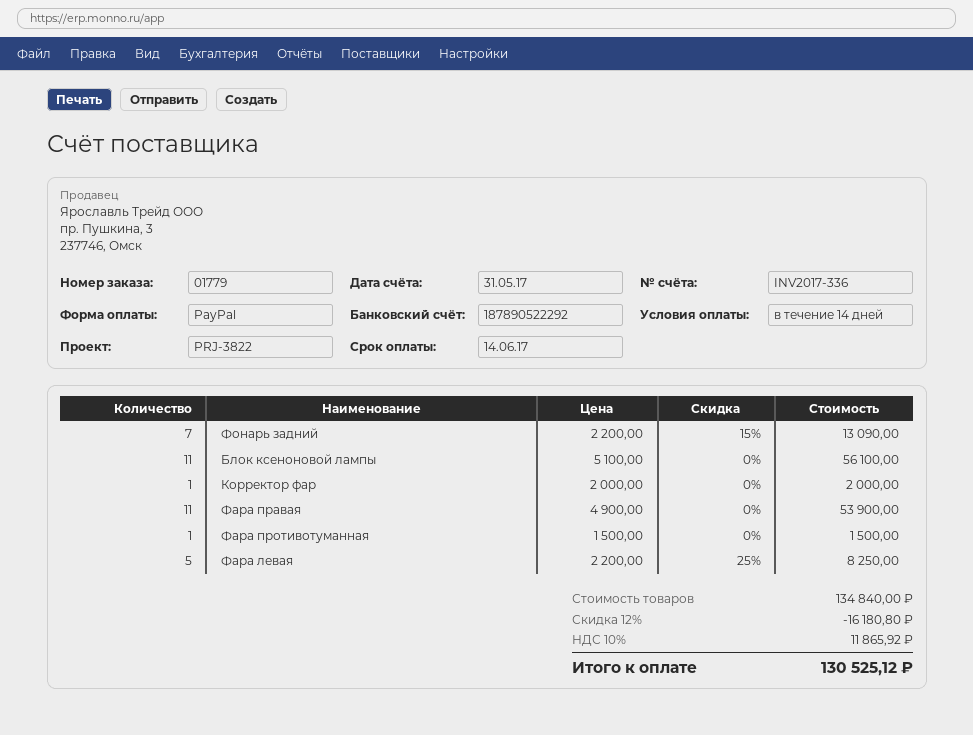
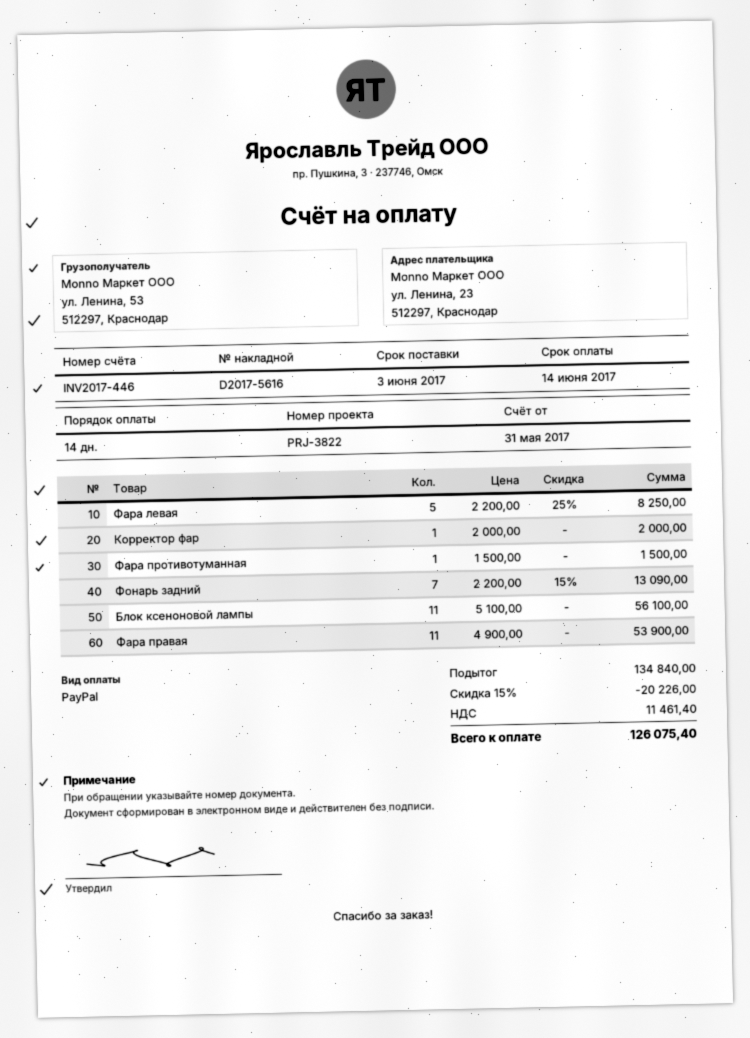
invoice number: INV2017-336 -> INV2017-446
discount: 12% = 16180.80 -> 15% = 20226.00
tax: 11865.92 -> 11461.40
total: 130525.12 -> 126075.40

